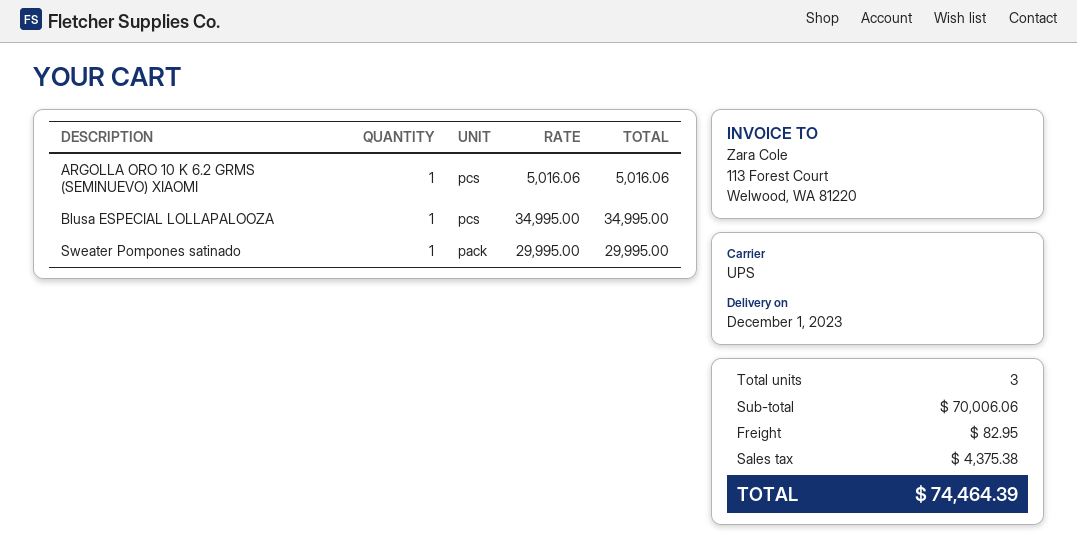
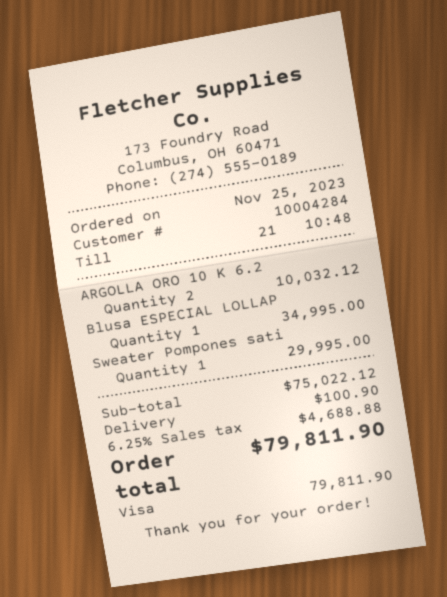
ARGOLLA ORO 10 K 6.2 GRMS (SEMINUEVO) XIAOMI: 1 for 5016.06 -> 2 for 10032.12
subtotal: 70006.06 -> 75022.12
shipping: 82.95 -> 100.90
tax: 4375.38 -> 4688.88
total: 74464.39 -> 79811.90

